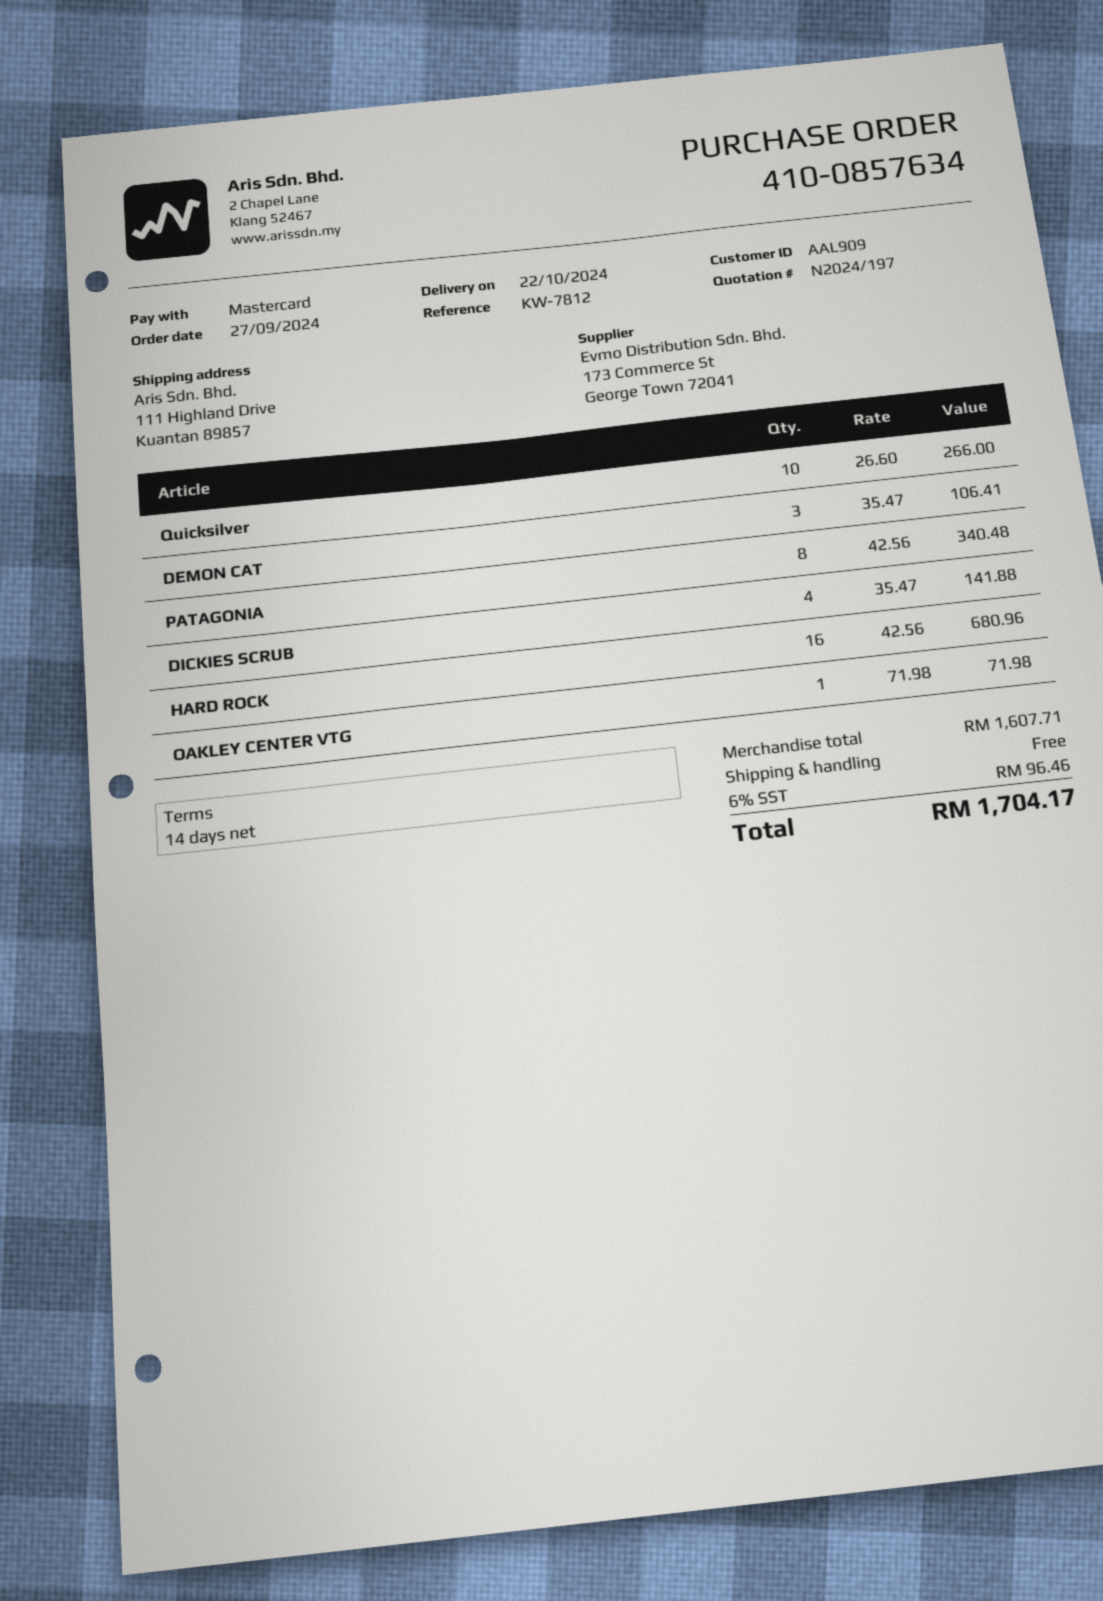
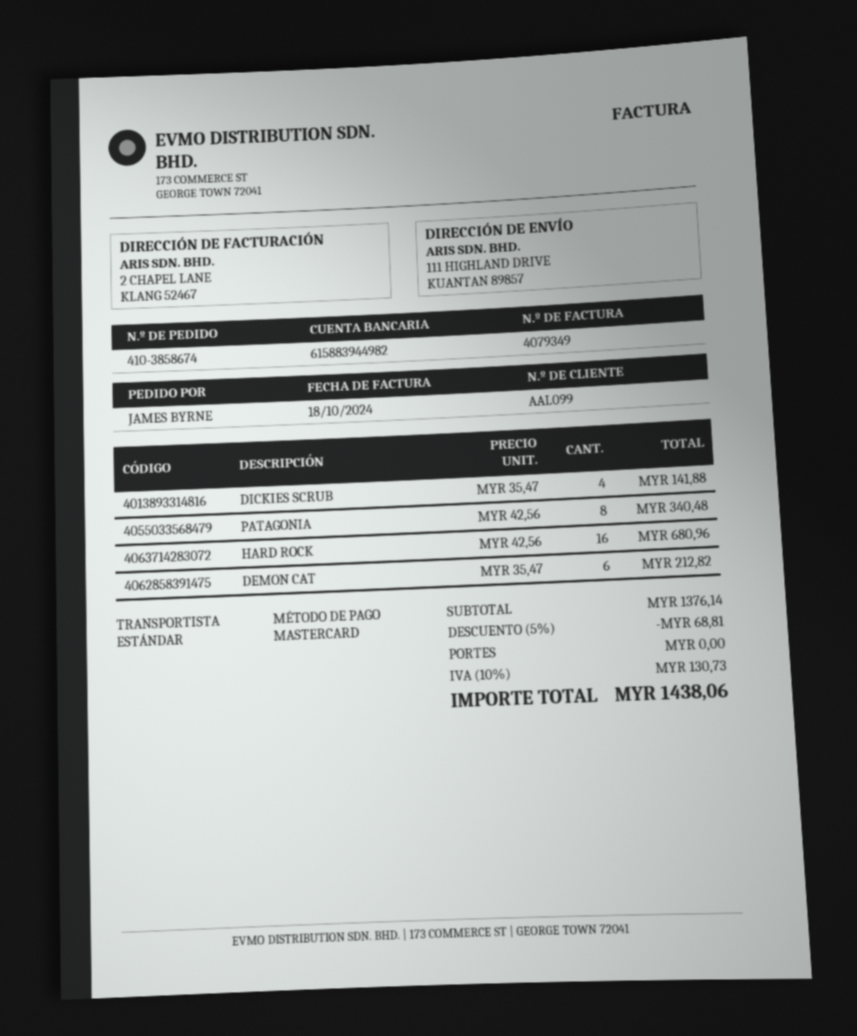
order number: 410-0857634 -> 410-3858674
customer number: AAL909 -> AAL099
Quicksilver: 10 x 26.60 = 266.00 -> none
DEMON CAT: 3 x 35.47 = 106.41 -> 6 x 35.47 = 212.82
OAKLEY CENTER VTG: 1 x 71.98 = 71.98 -> none
subtotal: 1607.71 -> 1376.14
discount: none -> 5% = 68.81
tax: 6% = 96.46 -> 10% = 130.73
total: 1704.17 -> 1438.06

